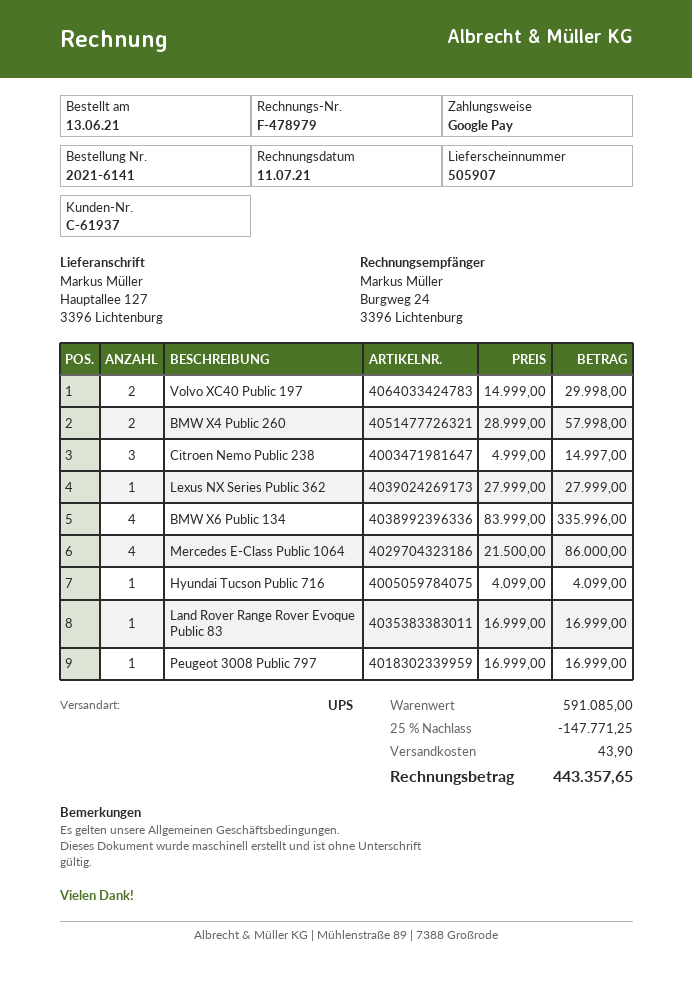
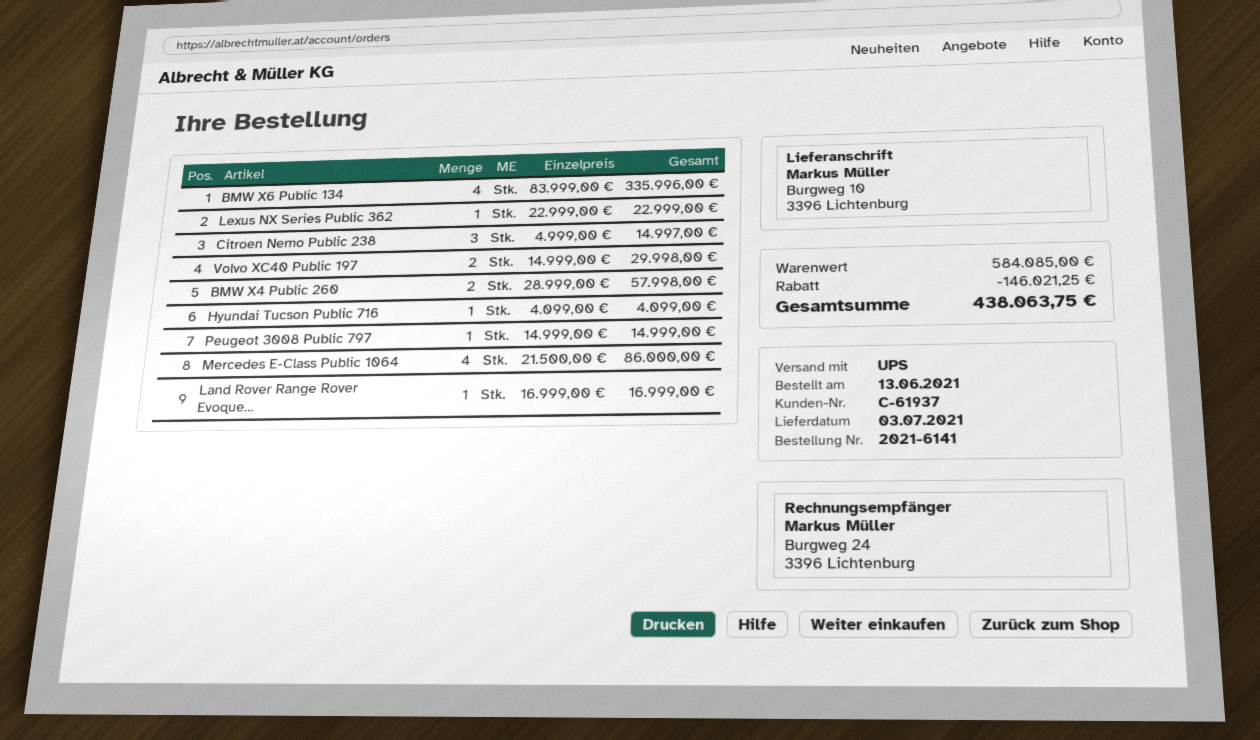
ship to: Hauptallee 127, 3396 Lichtenburg -> Burgweg 10, 3396 Lichtenburg
Lexus NX Series Public 362: 1 x 27999.00 = 27999.00 -> 1 x 22999.00 = 22999.00
Peugeot 3008 Public 797: 1 x 16999.00 = 16999.00 -> 1 x 14999.00 = 14999.00
subtotal: 591085.00 -> 584085.00
discount: 147771.25 -> 146021.25
shipping: 43.90 -> none
total: 443357.65 -> 438063.75

